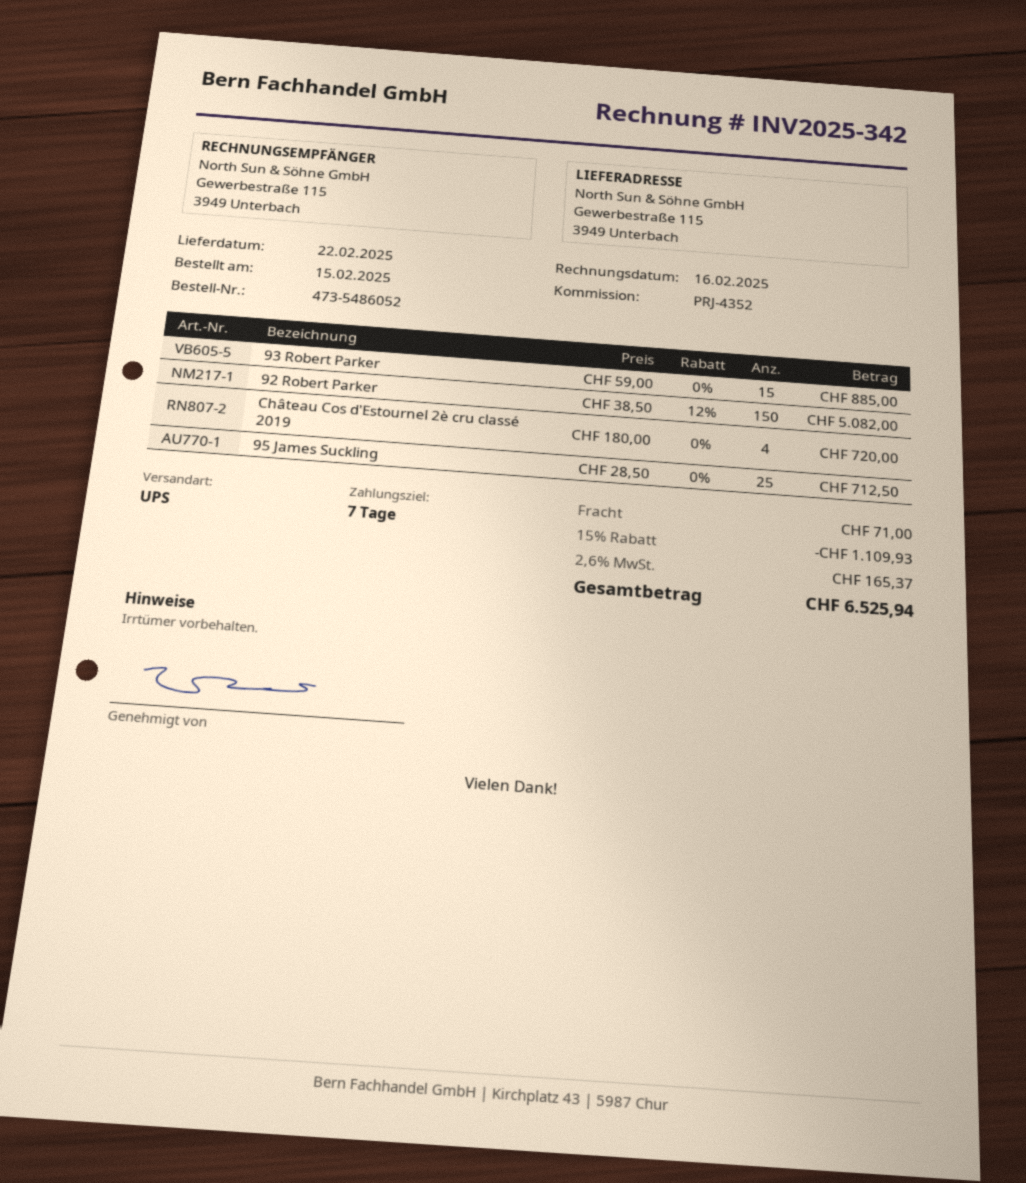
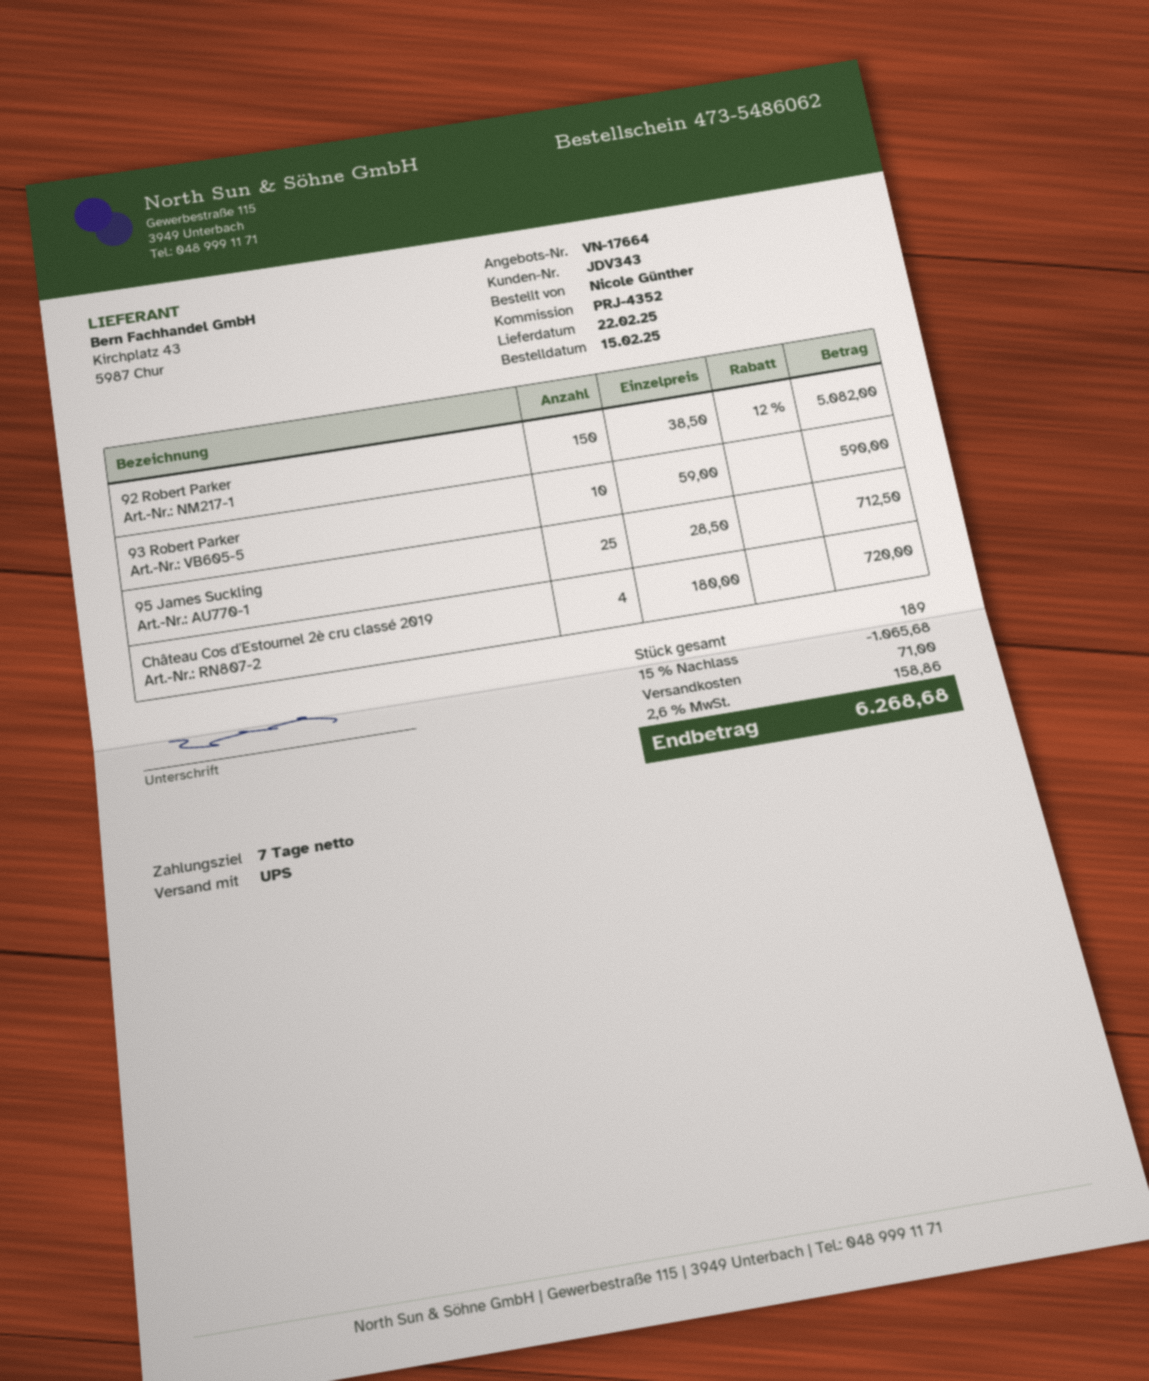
order number: 473-5486052 -> 473-5486062
93 Robert Parker: 15 x 59.00 = 885.00 -> 10 x 59.00 = 590.00
discount: 15% = 1109.93 -> 15% = 1065.68
tax: 2.6% = 165.37 -> 2.6% = 158.86
total: 6525.94 -> 6268.68

